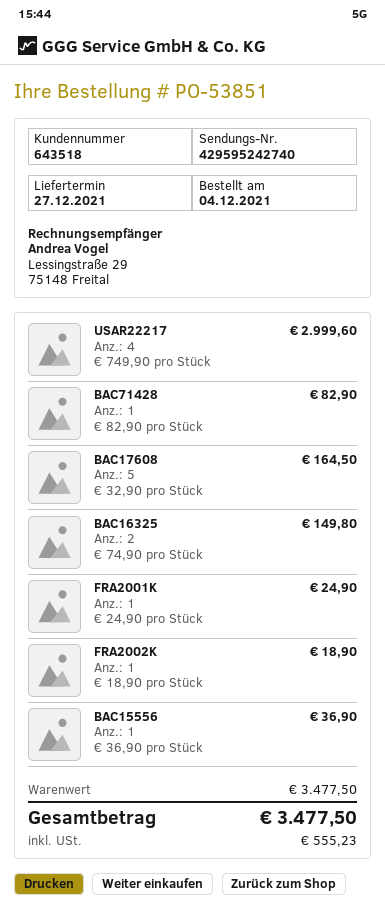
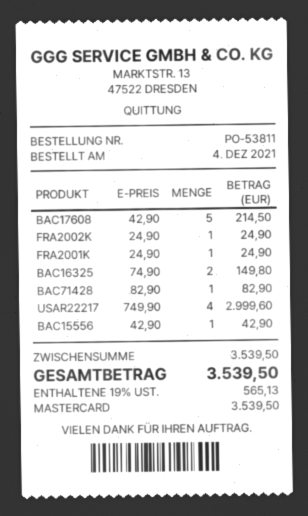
order number: PO-53851 -> PO-53811
BAC17608: 5 x 32.90 = 164.50 -> 5 x 42.90 = 214.50
FRA2002K: 1 x 18.90 = 18.90 -> 1 x 24.90 = 24.90
BAC15556: 1 x 36.90 = 36.90 -> 1 x 42.90 = 42.90
subtotal: 3477.50 -> 3539.50
tax: 555.23 -> 565.13
total: 3477.50 -> 3539.50

